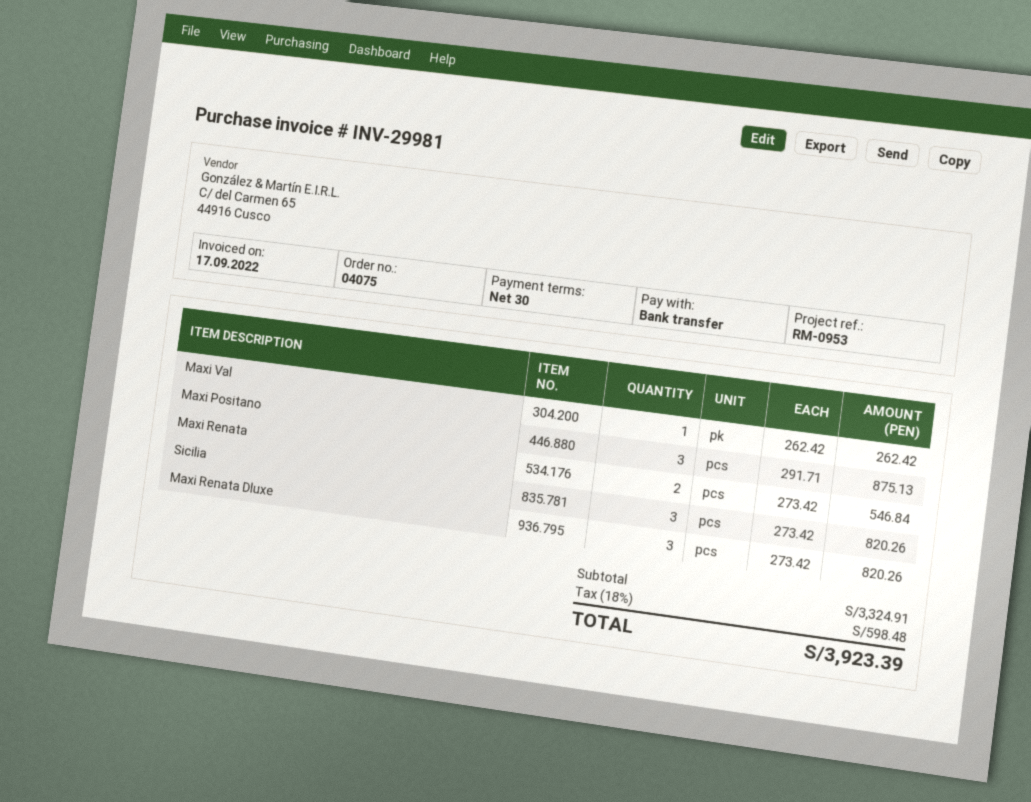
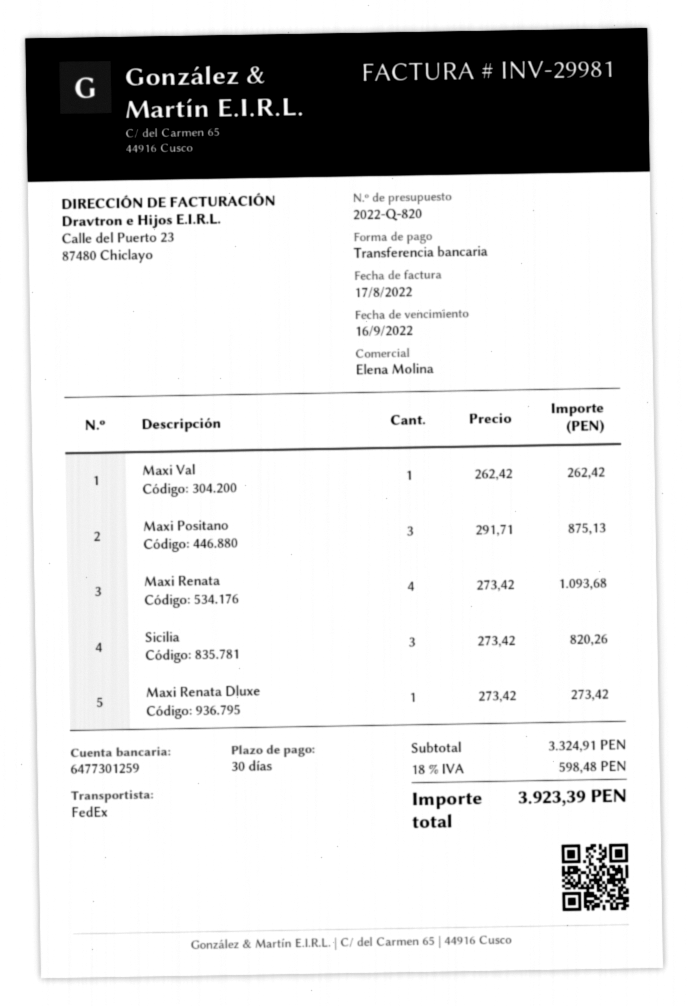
invoice date: 2022-09-17 -> 2022-08-17
Maxi Renata: 2 x 273.42 = 546.84 -> 4 x 273.42 = 1093.68
Maxi Renata Dluxe: 3 x 273.42 = 820.26 -> 1 x 273.42 = 273.42

